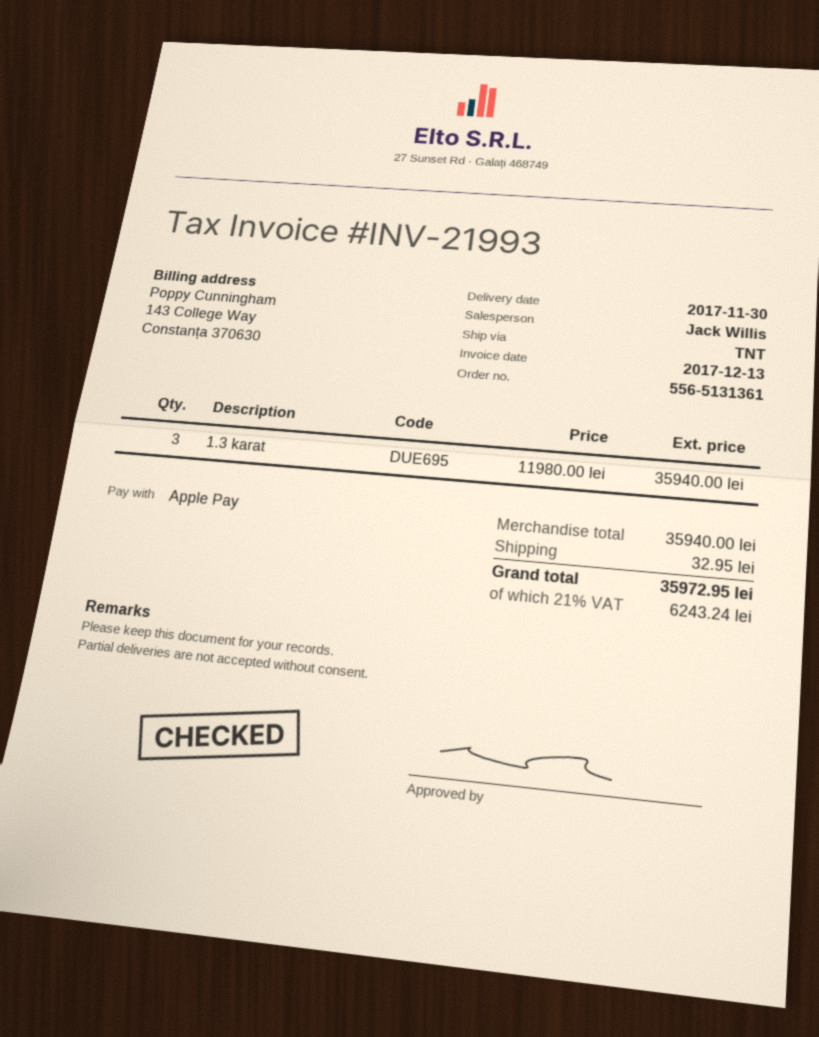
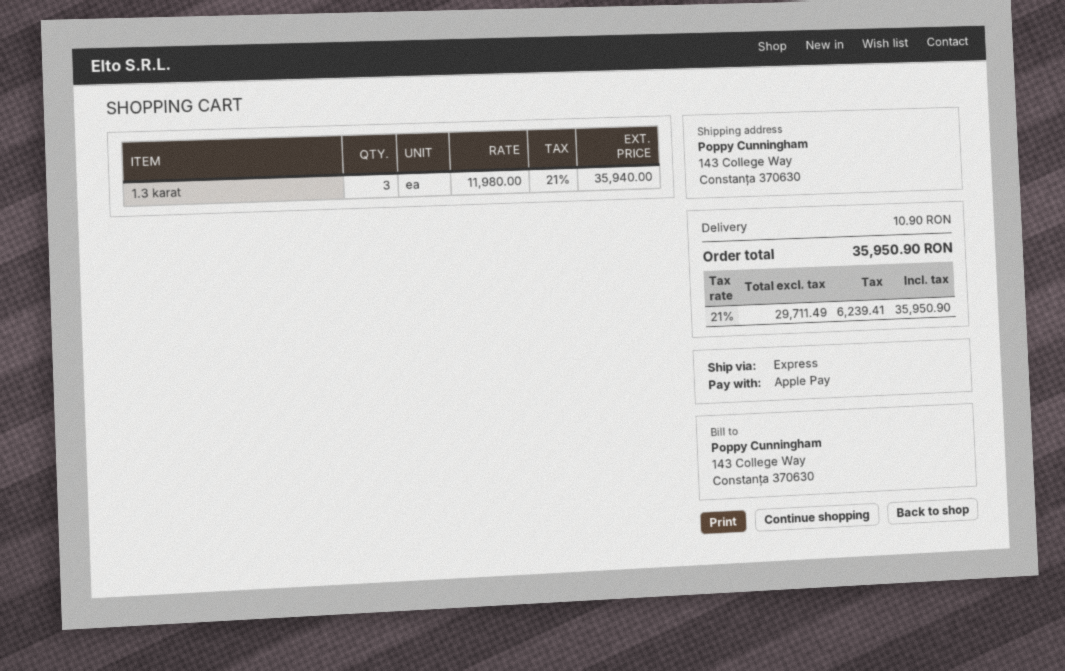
shipping method: TNT -> express
shipping: 32.95 -> 10.90
tax: 21% = 6243.24 -> 21% = 6239.41
total: 35972.95 -> 35950.90

